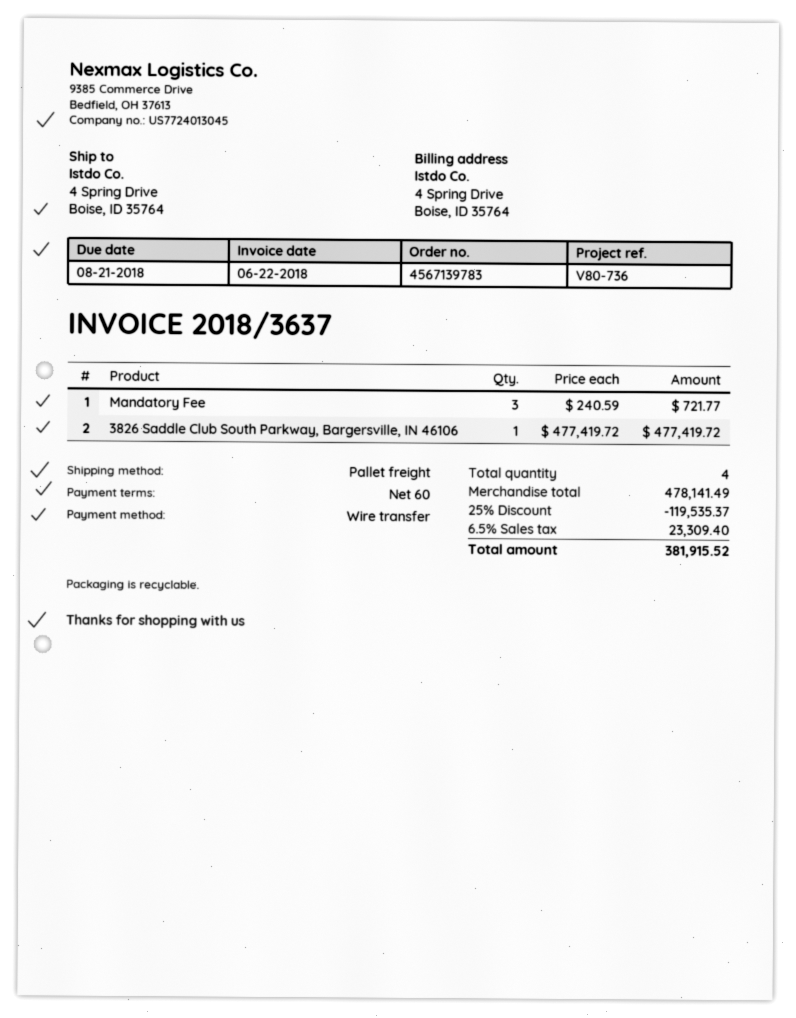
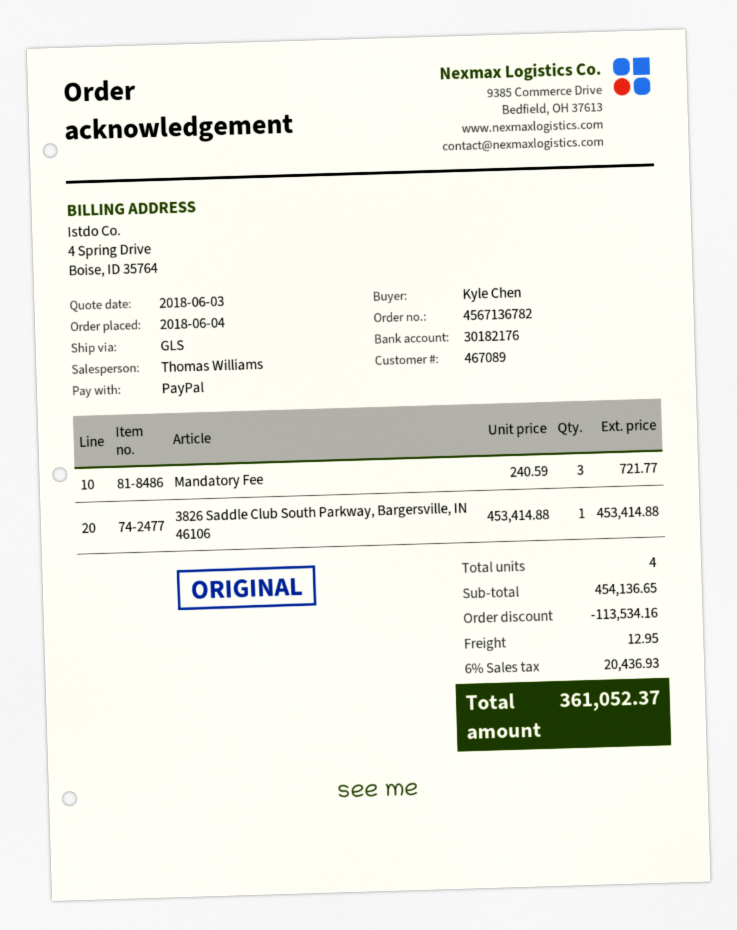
order number: 4567139783 -> 4567136782
payment method: bank transfer -> PayPal
shipping method: pallet freight -> GLS
3826 Saddle Club South Parkway, Bargersville, IN 46106: 1 x 477419.72 = 477419.72 -> 1 x 453414.88 = 453414.88
subtotal: 478141.49 -> 454136.65
discount: 119535.37 -> 113534.16
shipping: none -> 12.95
tax: 6.5% = 23309.40 -> 6% = 20436.93
total: 381915.52 -> 361052.37

